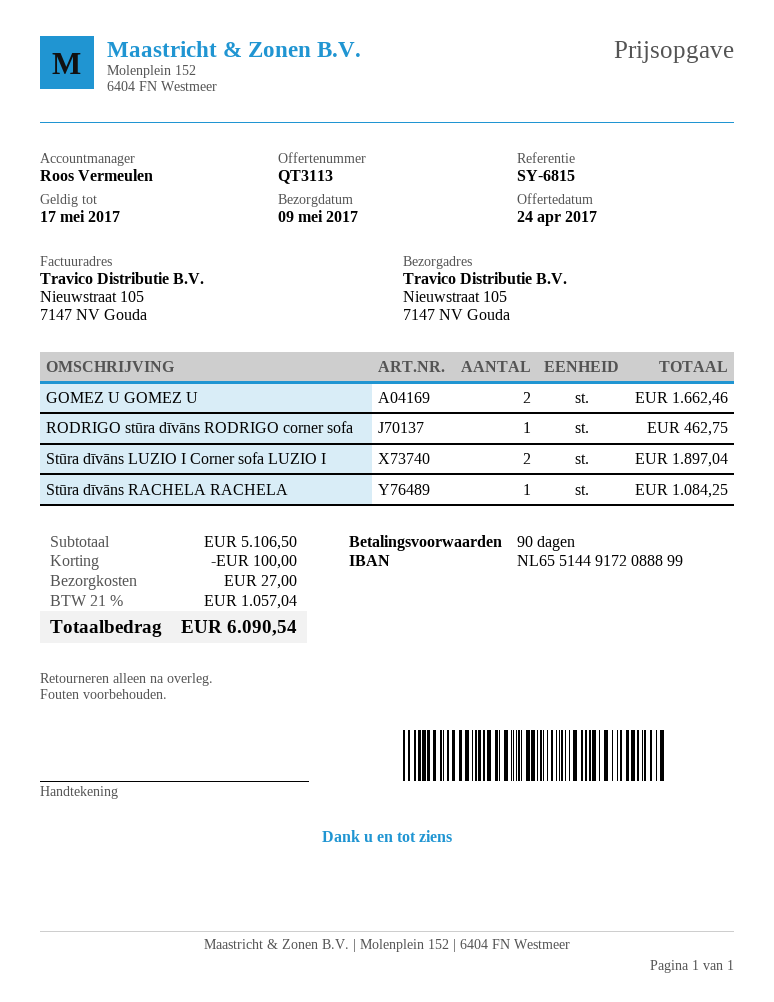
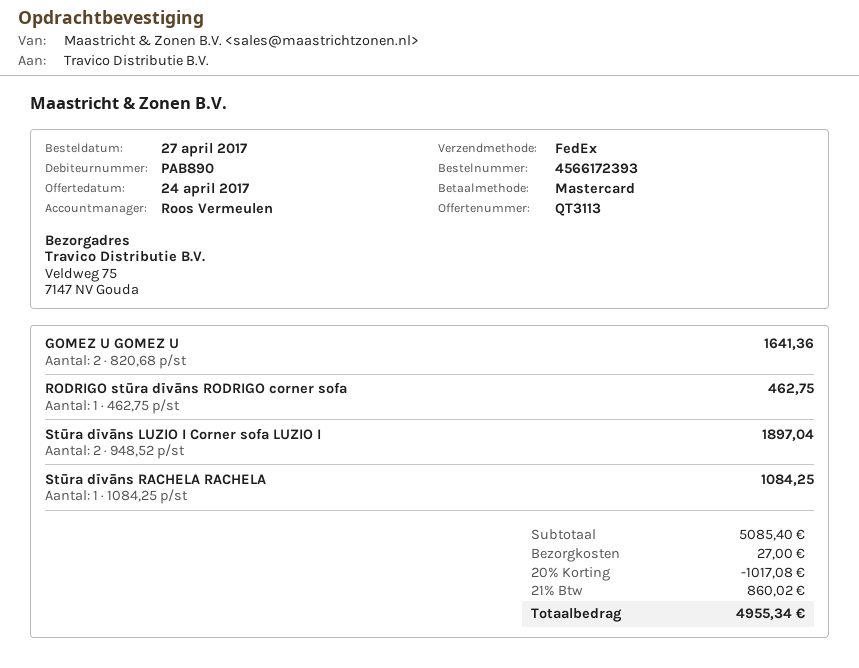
ship to: Nieuwstraat 105, 7147 NV Gouda -> Veldweg 75, 7147 NV Gouda
GOMEZ U GOMEZ U: 2 for 1662.46 -> 2 for 1641.36
subtotal: 5106.50 -> 5085.40
discount: 100.00 -> 1017.08
tax: 21% = 1057.04 -> 21% = 860.02
total: 6090.54 -> 4955.34

